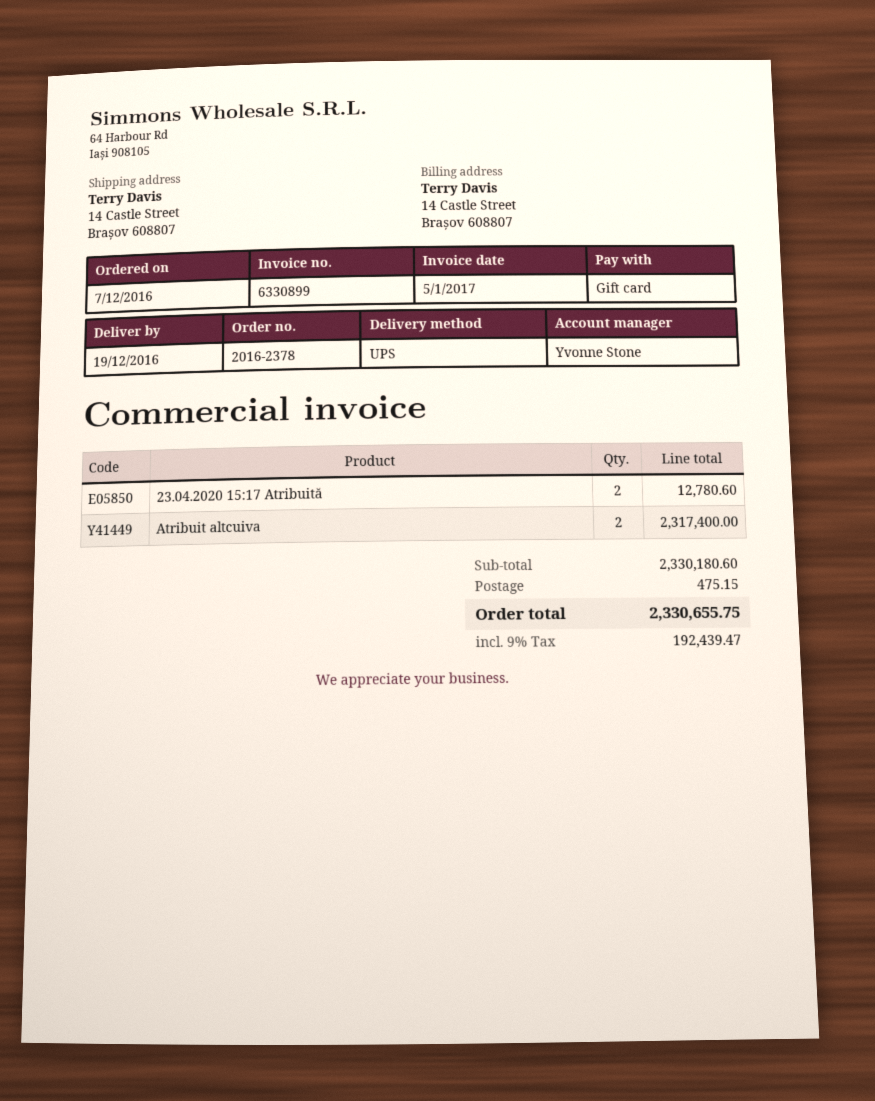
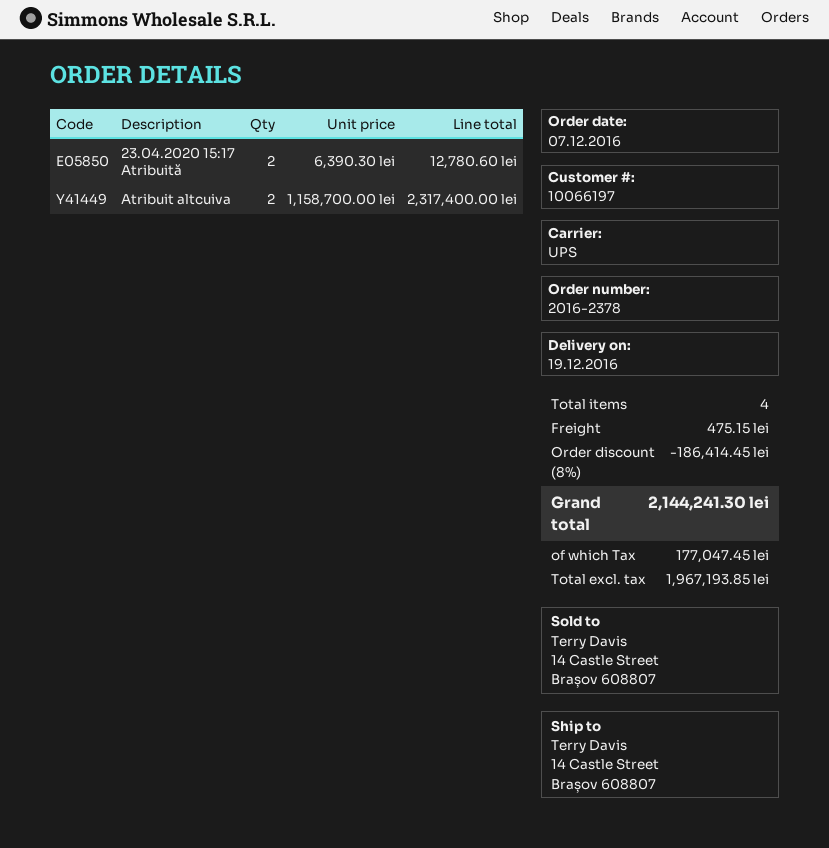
discount: none -> 8% = 186414.45
tax: 192439.47 -> 177047.45
total: 2330655.75 -> 2144241.30

